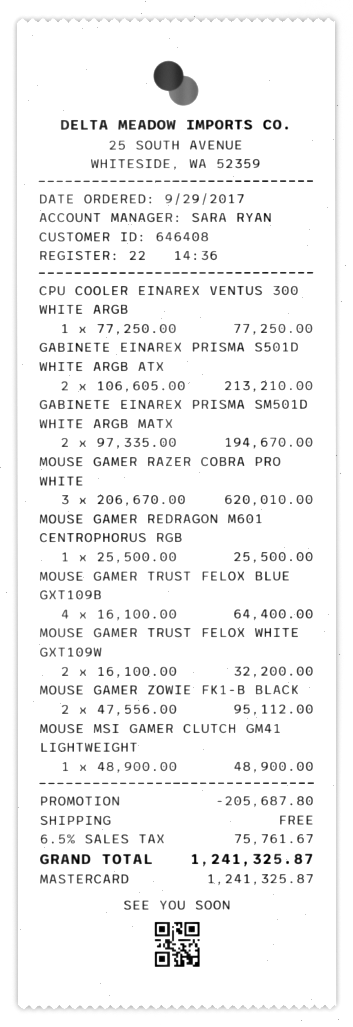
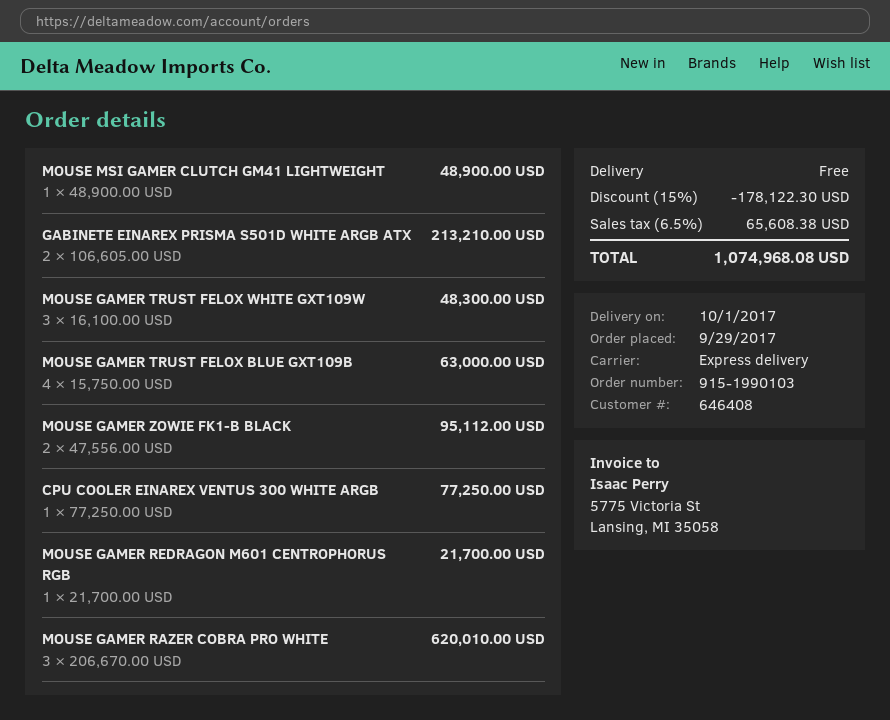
GABINETE EINAREX PRISMA SM501D WHITE ARGB MATX: 2 x 97335.00 = 194670.00 -> none
MOUSE GAMER REDRAGON M601 CENTROPHORUS RGB: 1 x 25500.00 = 25500.00 -> 1 x 21700.00 = 21700.00
MOUSE GAMER TRUST FELOX BLUE GXT109B: 4 x 16100.00 = 64400.00 -> 4 x 15750.00 = 63000.00
MOUSE GAMER TRUST FELOX WHITE GXT109W: 2 x 16100.00 = 32200.00 -> 3 x 16100.00 = 48300.00
discount: 205687.80 -> 178122.30
tax: 6.5% = 75761.67 -> 6.5% = 65608.38
total: 1241325.87 -> 1074968.08

